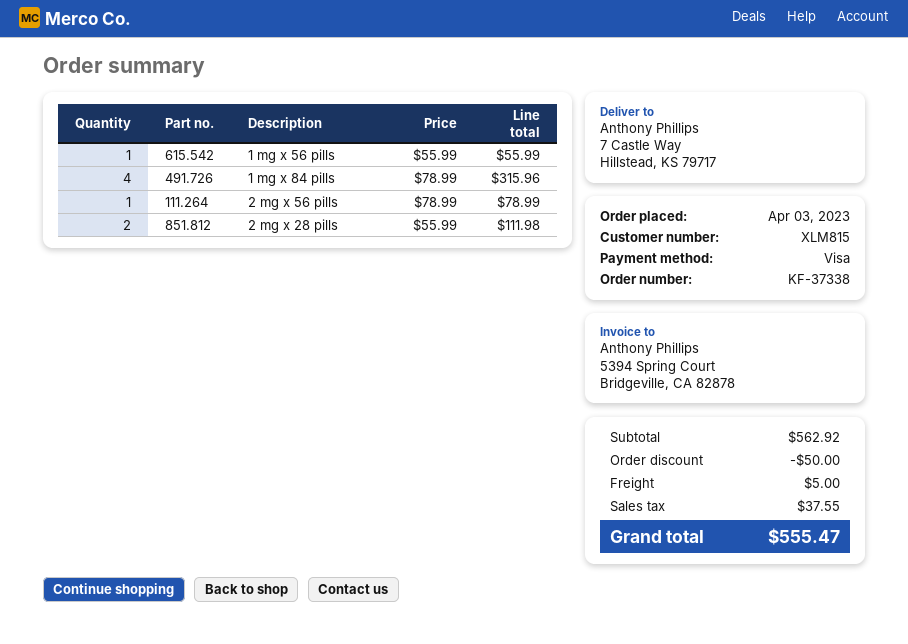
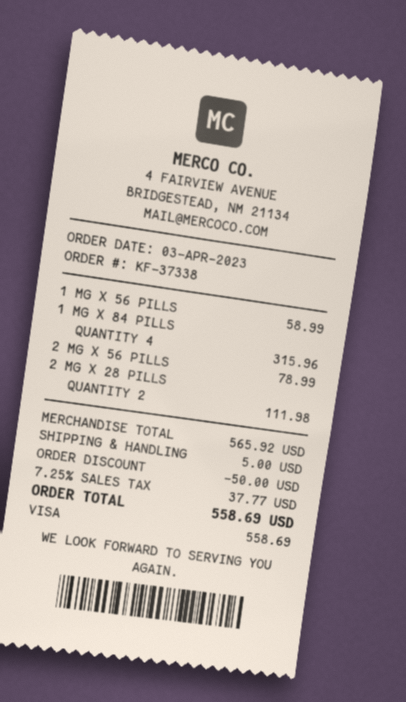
1 mg x 56 pills: 1 for 55.99 -> 1 for 58.99
subtotal: 562.92 -> 565.92
tax: 37.55 -> 37.77
total: 555.47 -> 558.69

